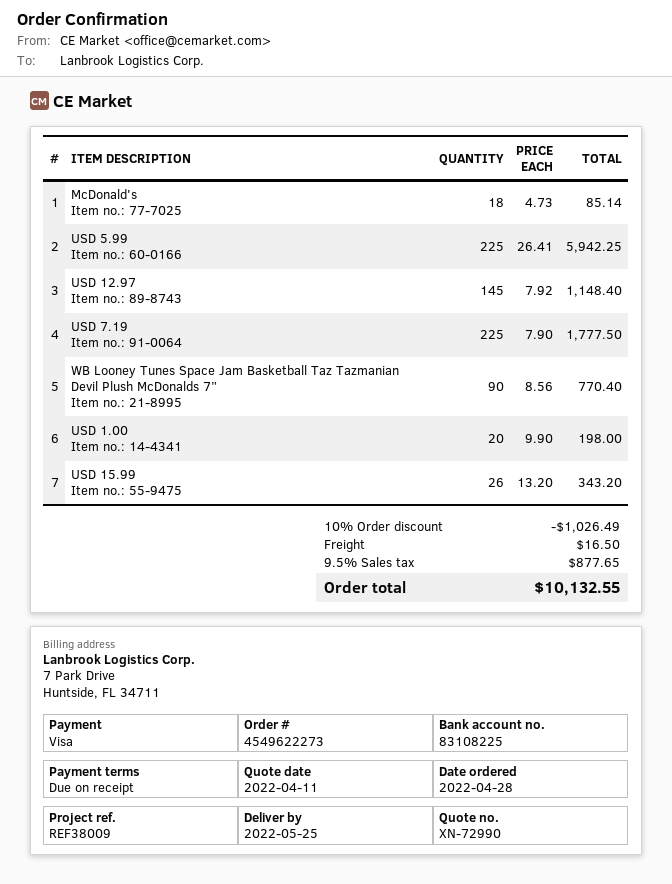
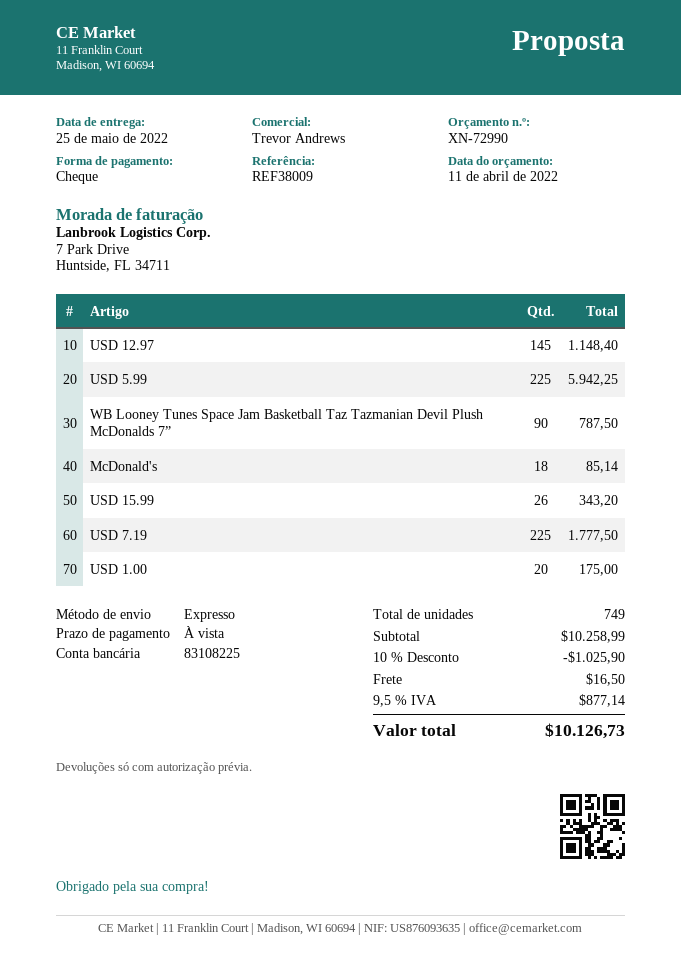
payment method: Visa -> cheque
WB Looney Tunes Space Jam Basketball Taz Tazmanian Devil Plush McDonalds 7”: 90 for 770.40 -> 90 for 787.50
USD 1.00: 20 for 198.00 -> 20 for 175.00
discount: 10% = 1026.49 -> 10% = 1025.90
tax: 9.5% = 877.65 -> 9.5% = 877.14
total: 10132.55 -> 10126.73

